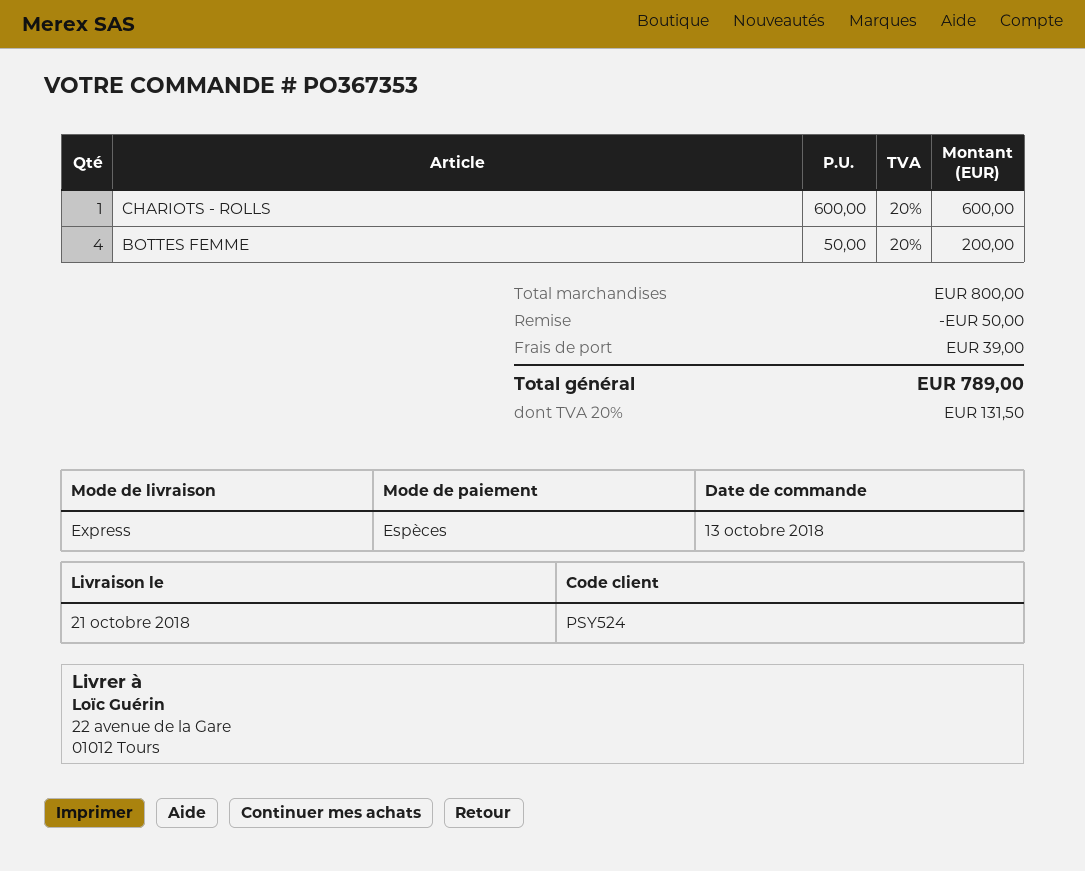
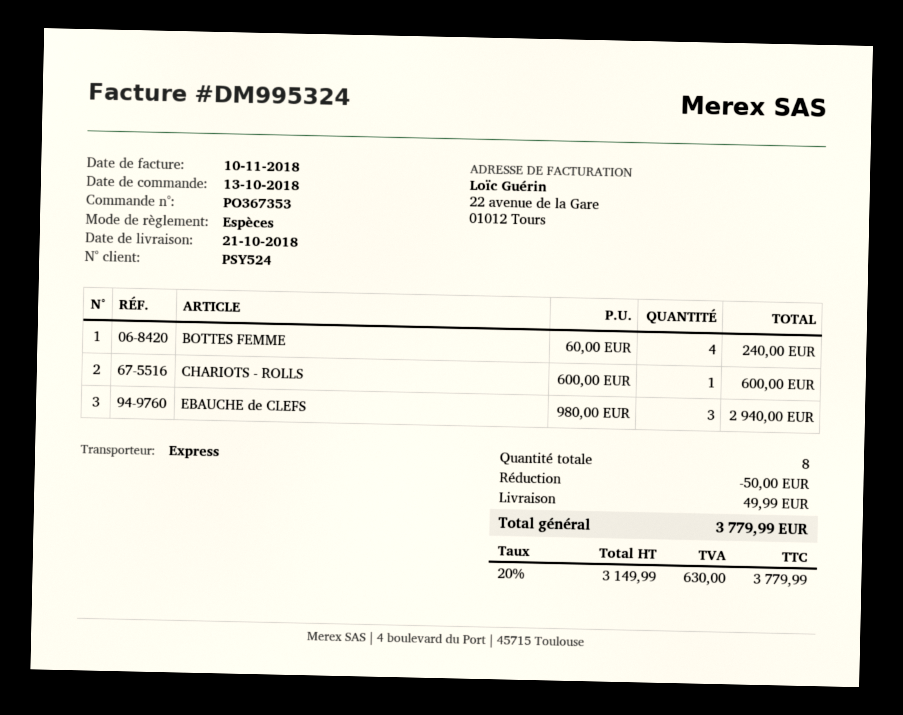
BOTTES FEMME: 4 x 50.00 = 200.00 -> 4 x 60.00 = 240.00
EBAUCHE de CLEFS: none -> 3 x 980.00 = 2940.00
shipping: 39.00 -> 49.99
tax: 20% = 131.50 -> 20% = 630.00
total: 789.00 -> 3779.99

